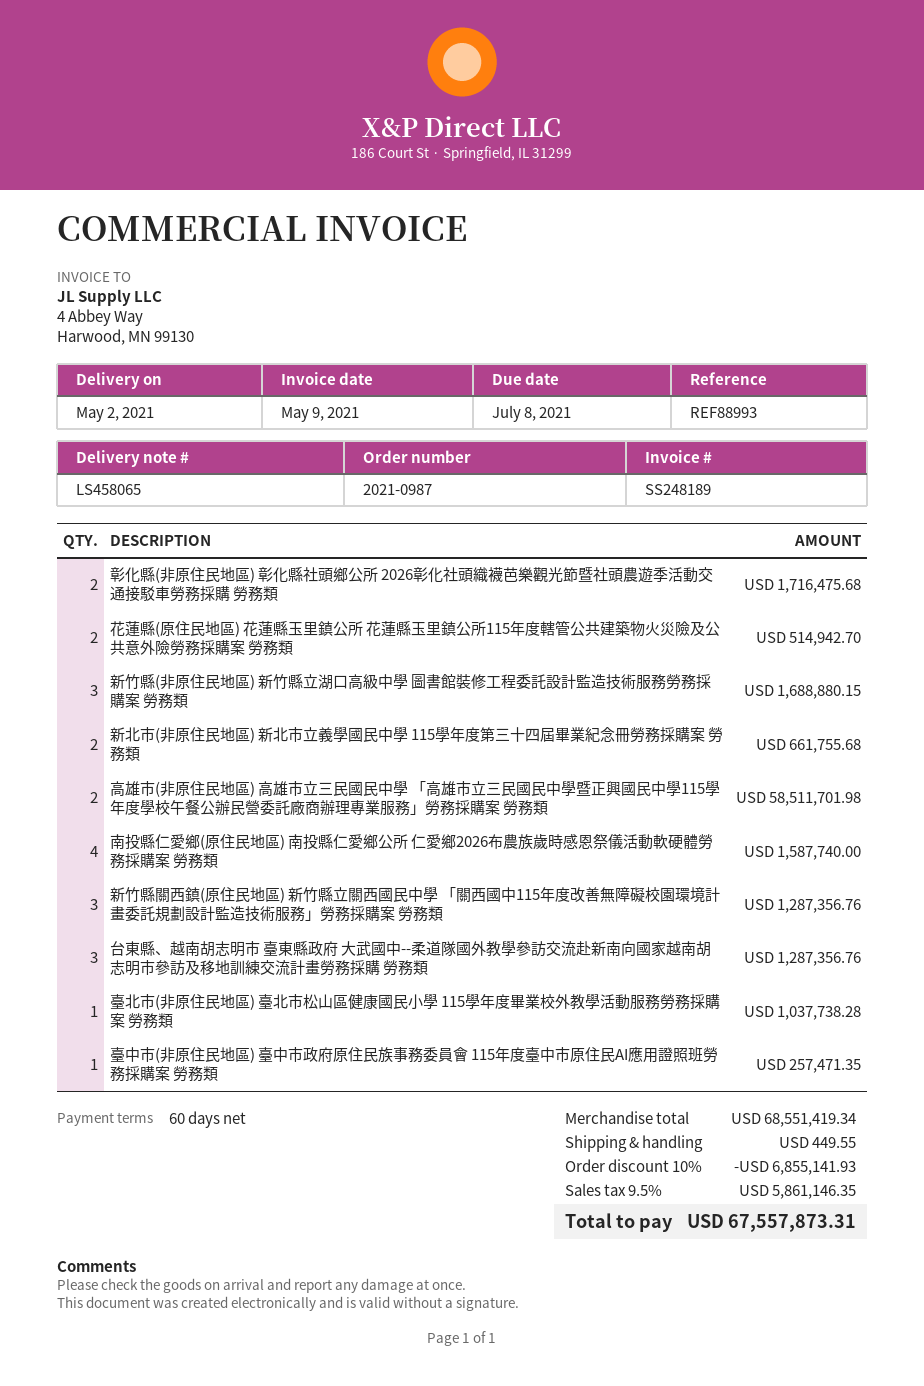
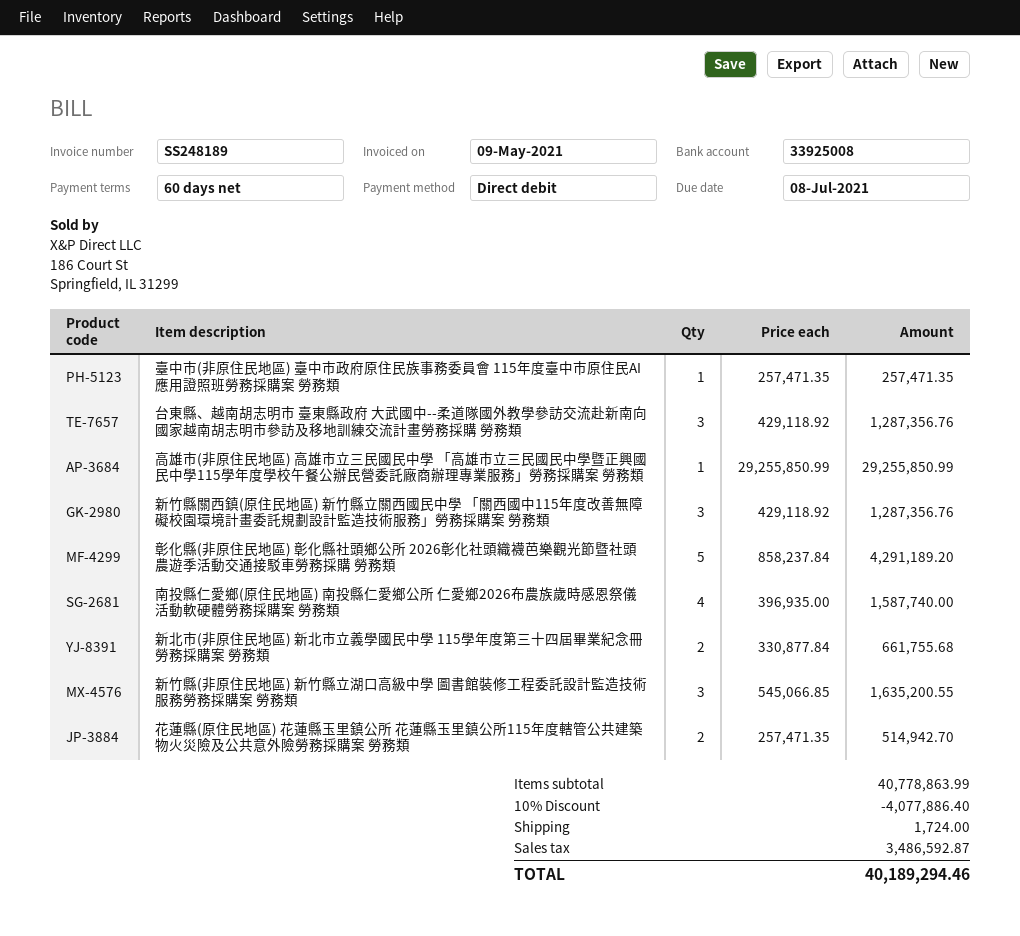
彰化縣(非原住民地區) 彰化縣社頭鄉公所 2026彰化社頭織襪芭樂觀光節暨社頭農遊季活動交通接駁車勞務採購 勞務類: 2 for 1716475.68 -> 5 for 4291189.20
新竹縣(非原住民地區) 新竹縣立湖口高級中學 圖書館裝修工程委託設計監造技術服務勞務採購案 勞務類: 3 for 1688880.15 -> 3 for 1635200.55
高雄市(非原住民地區) 高雄市立三民國民中學 「高雄市立三民國民中學暨正興國民中學115學年度學校午餐公辦民營委託廠商辦理專業服務」勞務採購案 勞務類: 2 for 58511701.98 -> 1 for 29255850.99
臺北市(非原住民地區) 臺北市松山區健康國民小學 115學年度畢業校外教學活動服務勞務採購案 勞務類: 1 for 1037738.28 -> none
subtotal: 68551419.34 -> 40778863.99
discount: 10% = 6855141.93 -> 10% = 4077886.40
shipping: 449.55 -> 1724.00
tax: 5861146.35 -> 3486592.87
total: 67557873.31 -> 40189294.46

